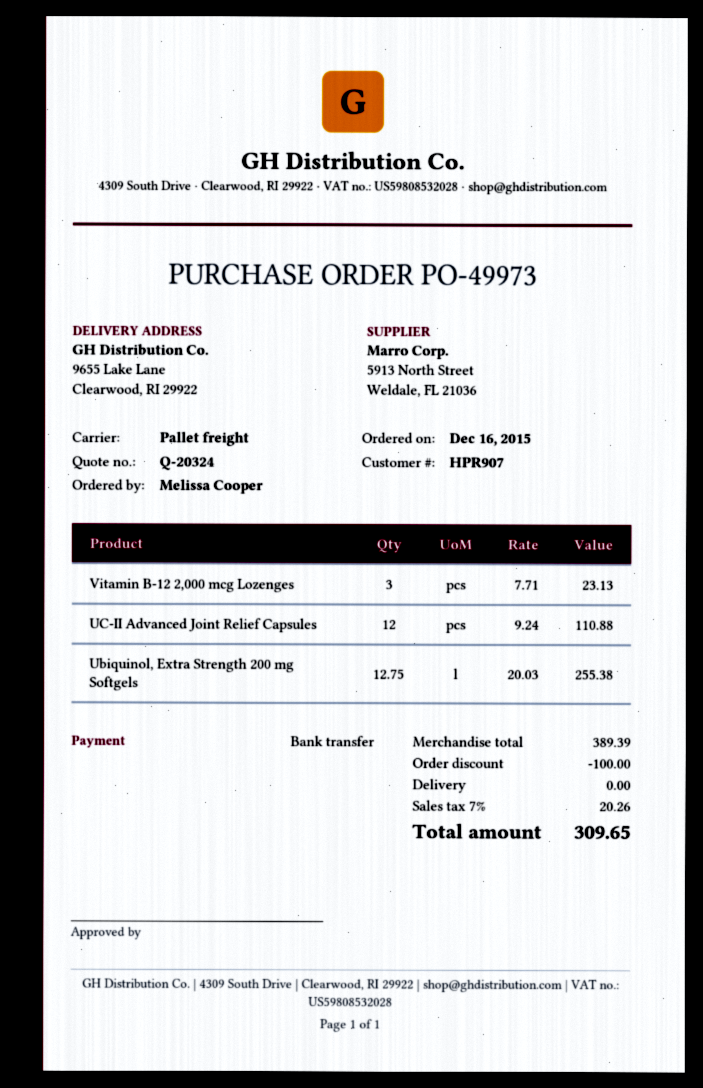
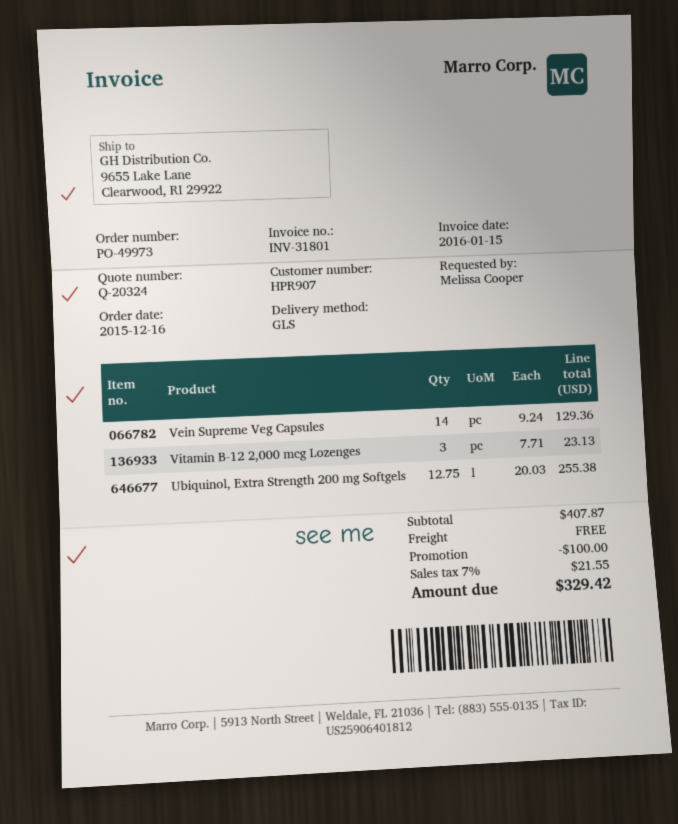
shipping method: pallet freight -> GLS
UC-II Advanced Joint Relief Capsules: 12 x 9.24 = 110.88 -> none
Vein Supreme Veg Capsules: none -> 14 x 9.24 = 129.36
subtotal: 389.39 -> 407.87
tax: 7% = 20.26 -> 7% = 21.55
total: 309.65 -> 329.42

